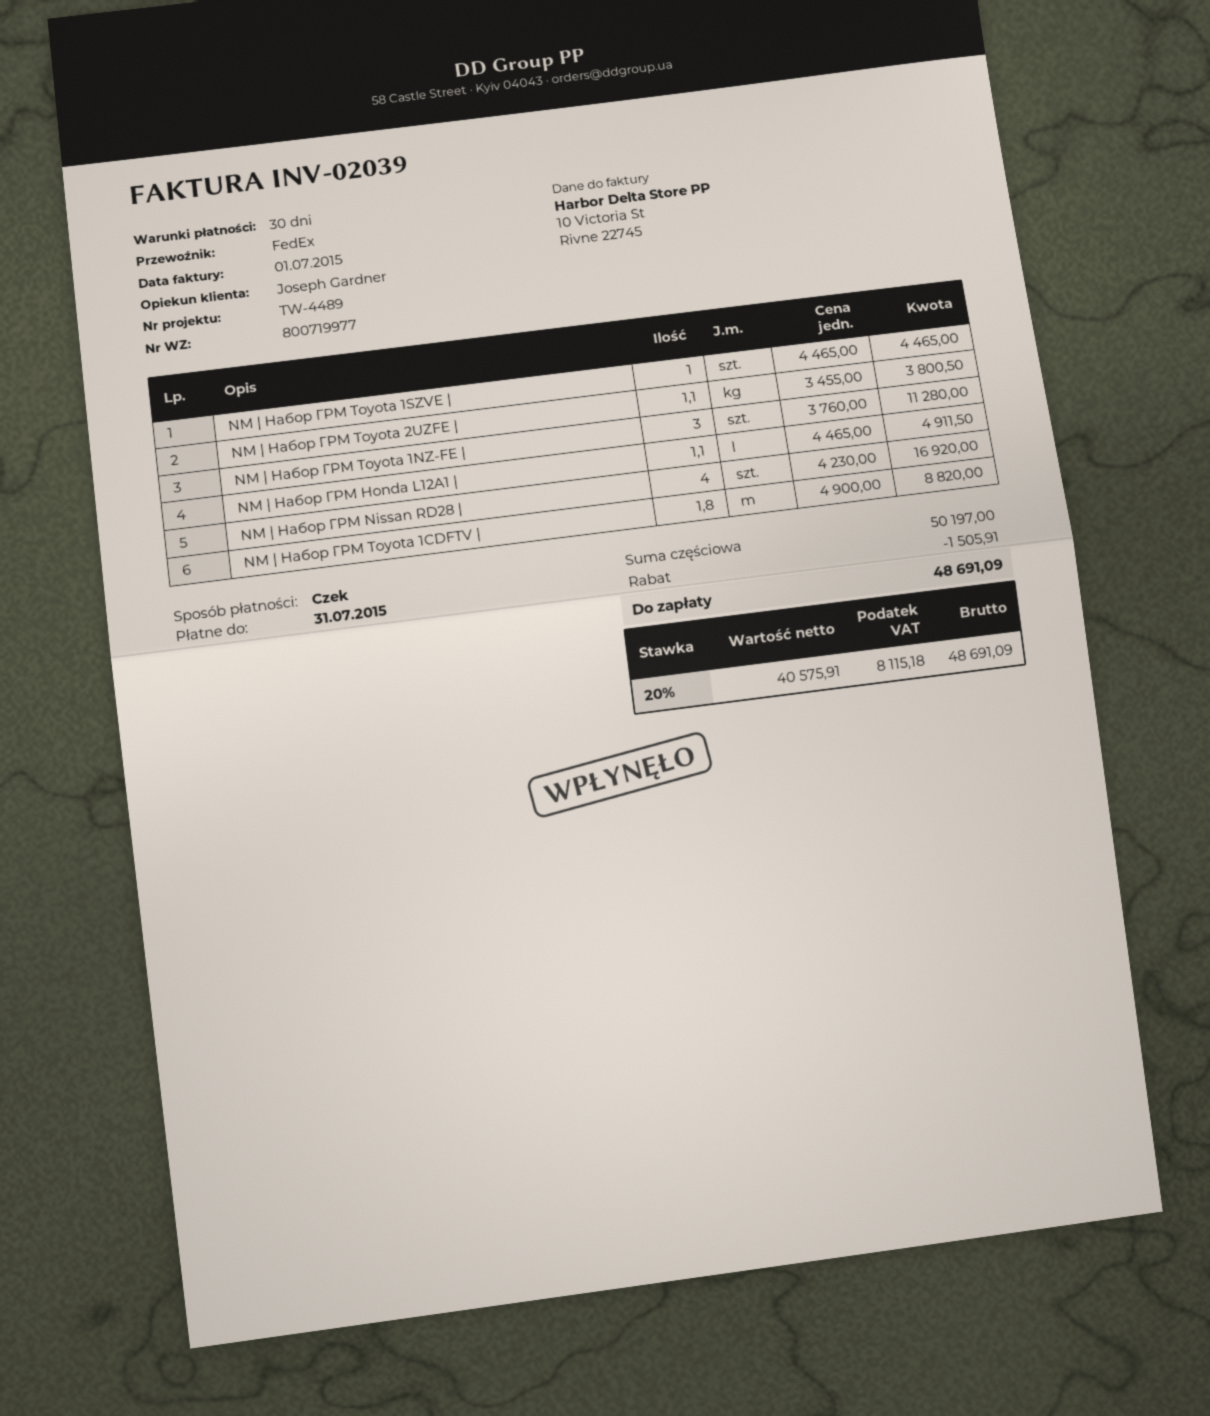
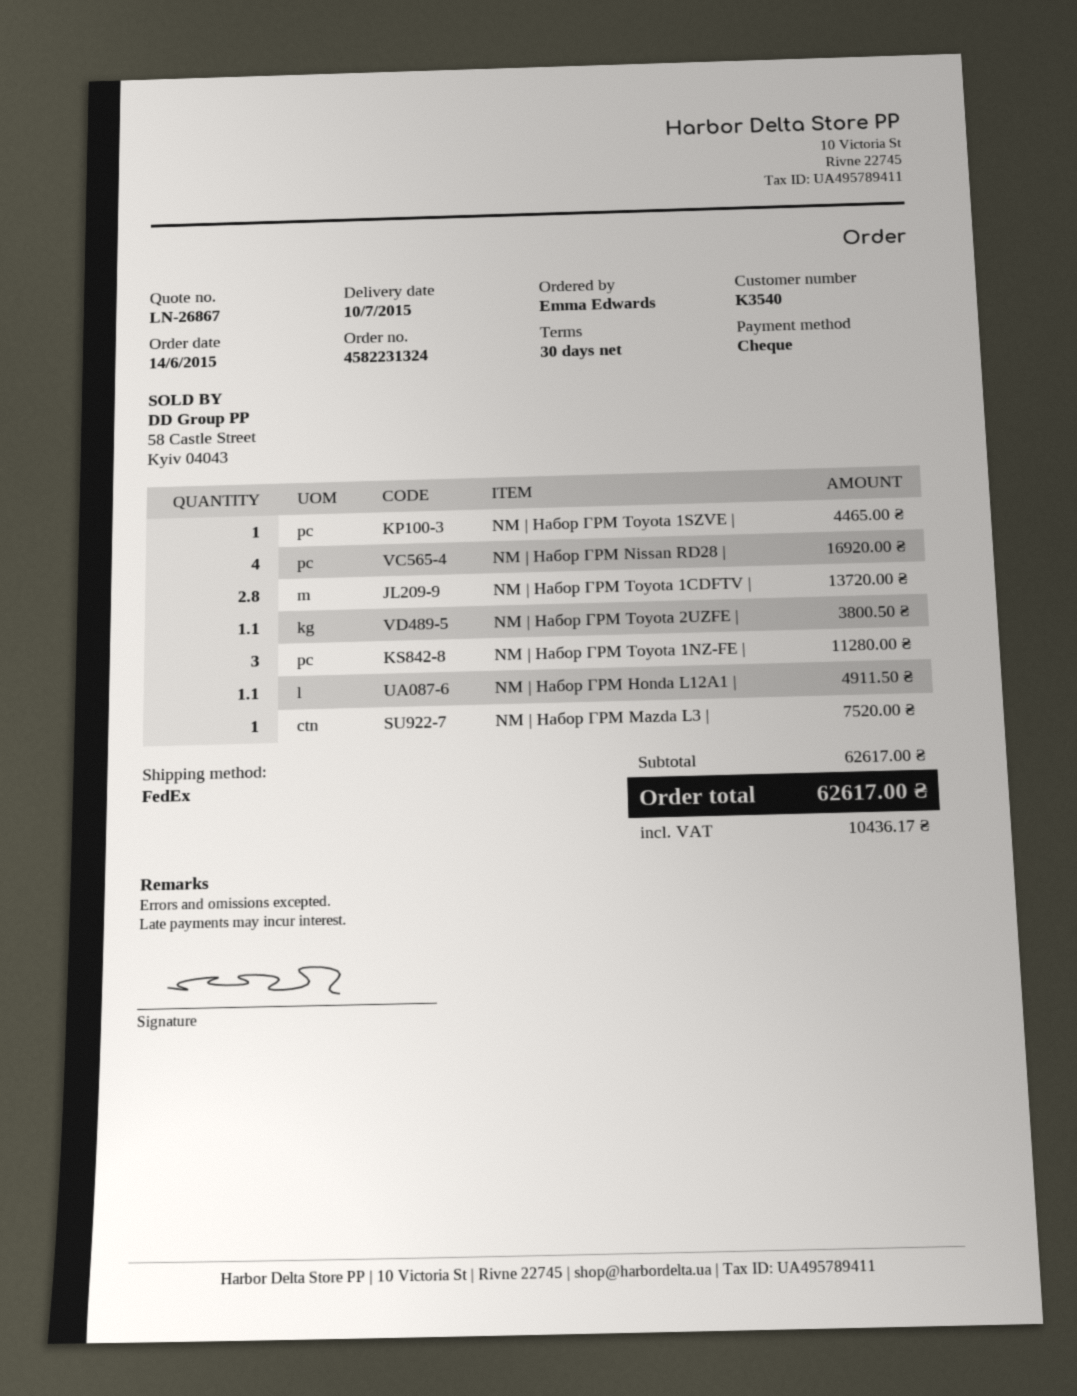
NM | Набор ГРМ Toyota 1CDFTV |: 1.8 for 8820.00 -> 2.8 for 13720.00
NM | Набор ГРМ Mazda L3 |: none -> 1 for 7520.00
subtotal: 50197.00 -> 62617.00
discount: 1505.91 -> none
tax: 8115.18 -> 10436.17
total: 48691.09 -> 62617.00

